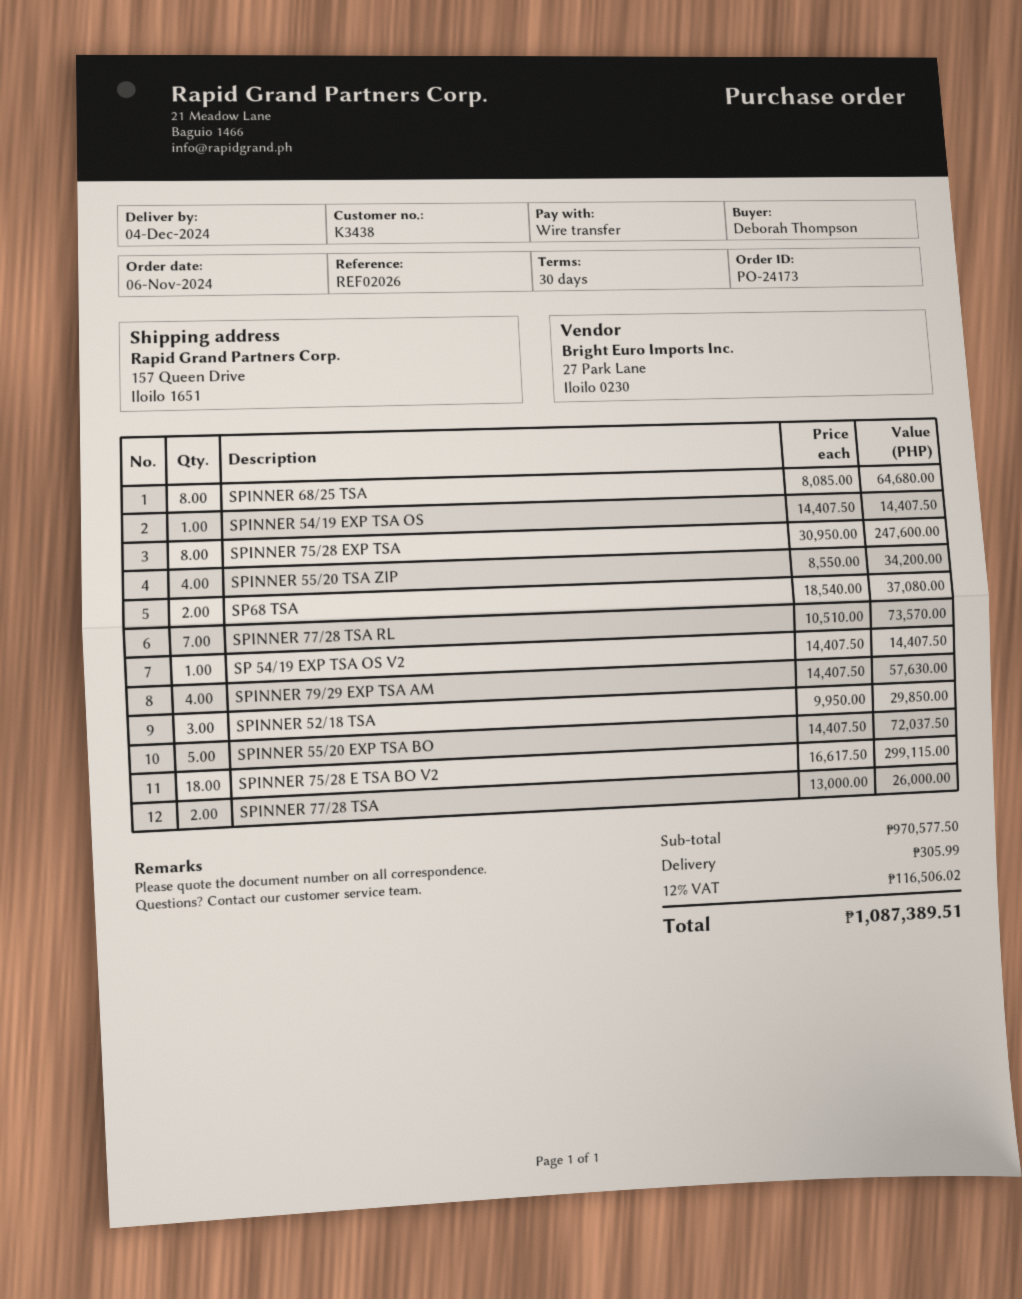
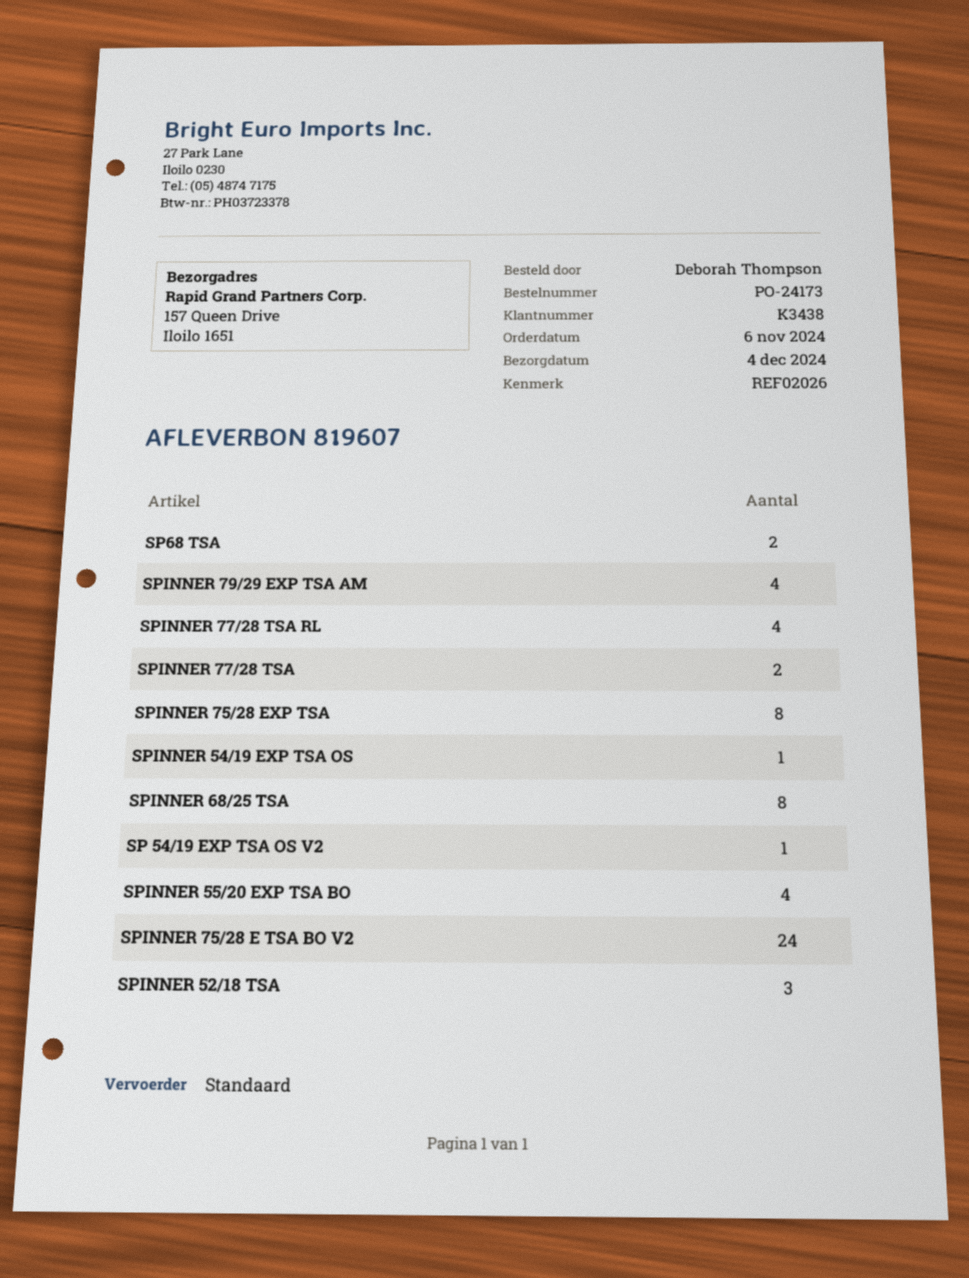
SPINNER 55/20 TSA ZIP: 4 -> none
SPINNER 77/28 TSA RL: 7 -> 4
SPINNER 55/20 EXP TSA BO: 5 -> 4
SPINNER 75/28 E TSA BO V2: 18 -> 24

